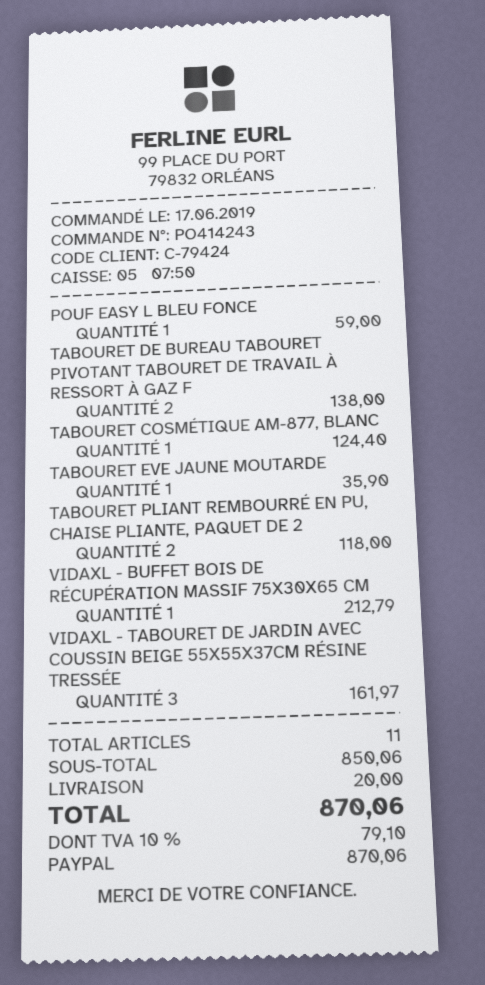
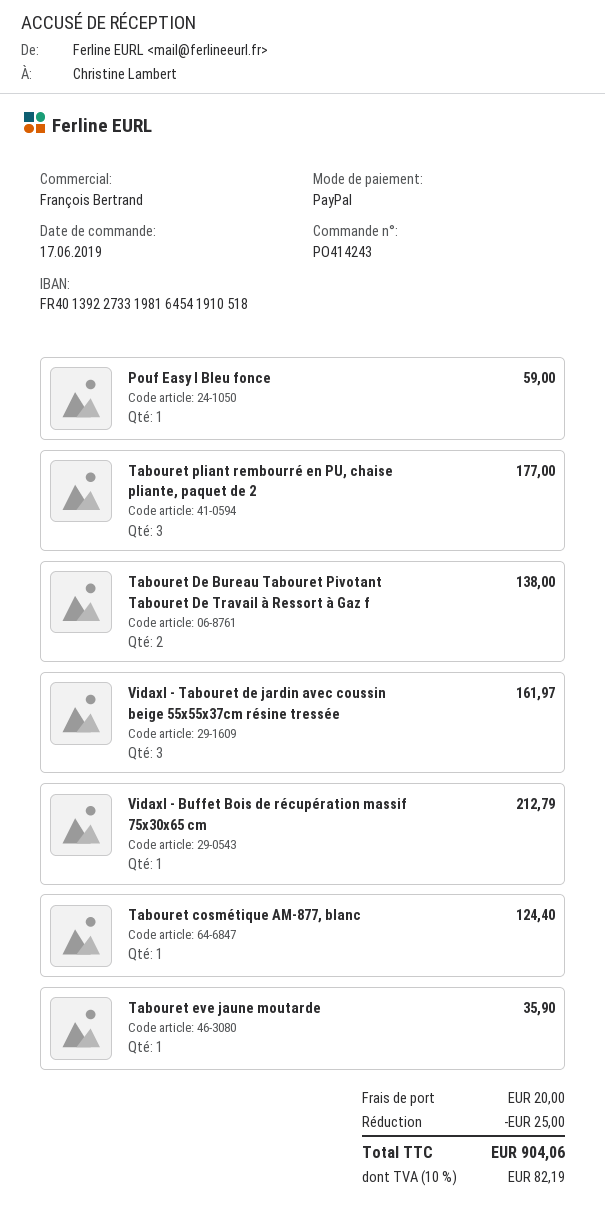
TABOURET PLIANT REMBOURRÉ EN PU, CHAISE PLIANTE, PAQUET DE 2: 2 for 118.00 -> 3 for 177.00
discount: none -> 25.00
tax: 10% = 79.10 -> 10% = 82.19
total: 870.06 -> 904.06

